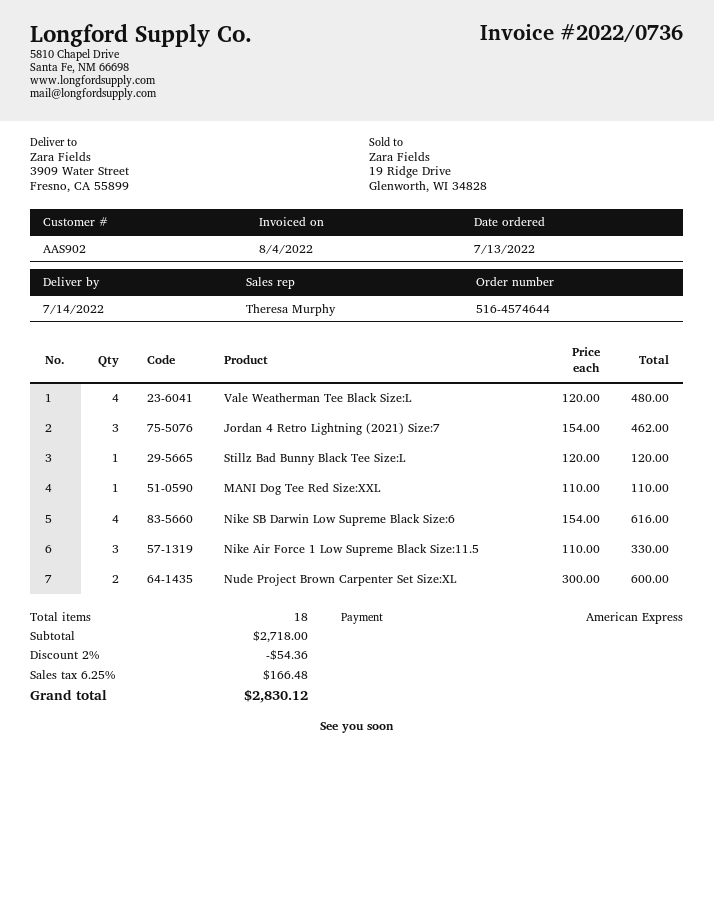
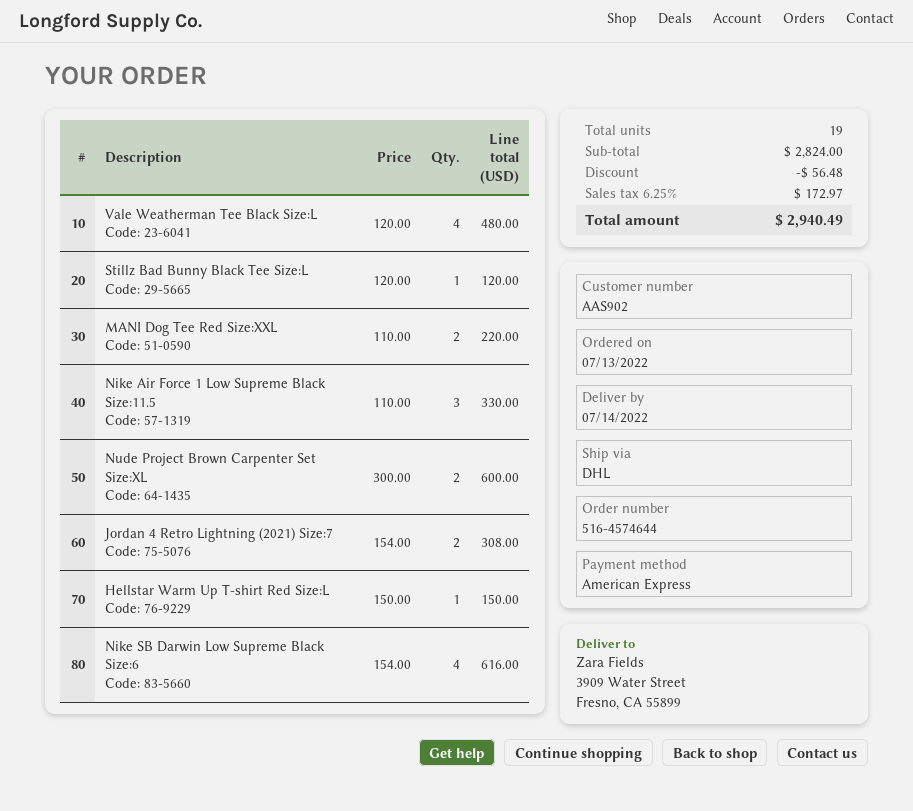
Jordan 4 Retro Lightning (2021) Size:7: 3 x 154.00 = 462.00 -> 2 x 154.00 = 308.00
MANI Dog Tee Red Size:XXL: 1 x 110.00 = 110.00 -> 2 x 110.00 = 220.00
Hellstar Warm Up T-shirt Red Size:L: none -> 1 x 150.00 = 150.00
total quantity: 18 -> 19
subtotal: 2718.00 -> 2824.00
discount: 54.36 -> 56.48
tax: 6.25% = 166.48 -> 6.25% = 172.97
total: 2830.12 -> 2940.49

